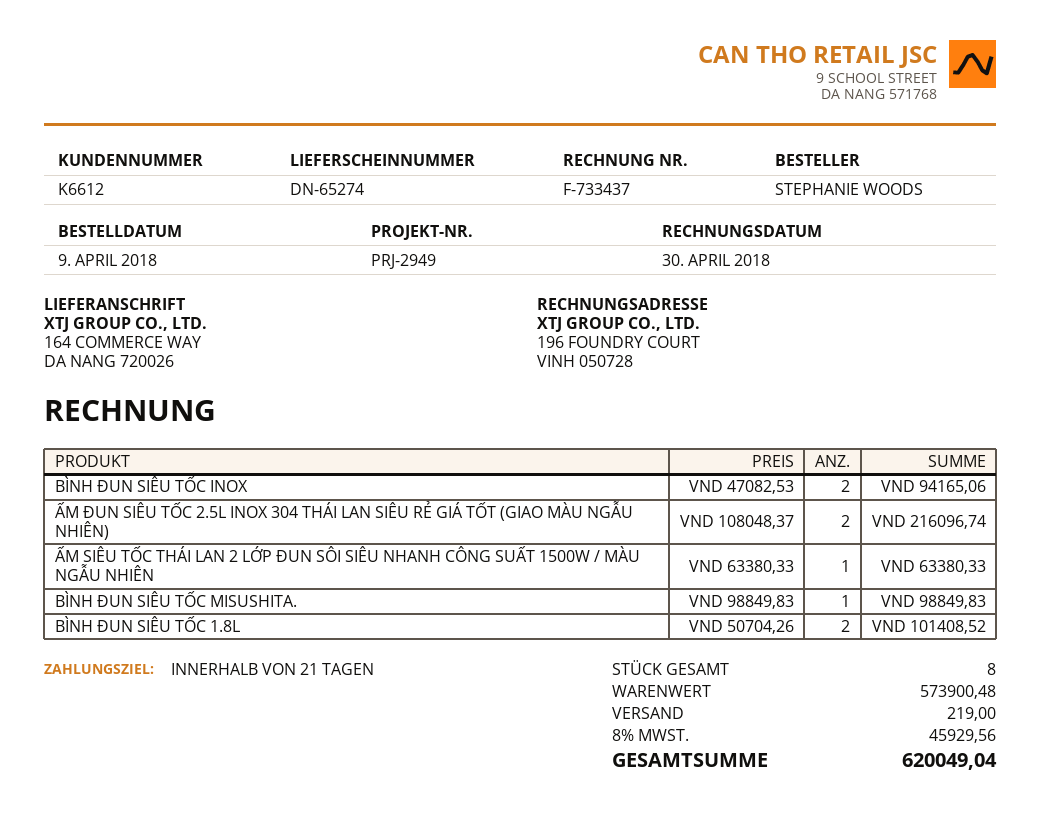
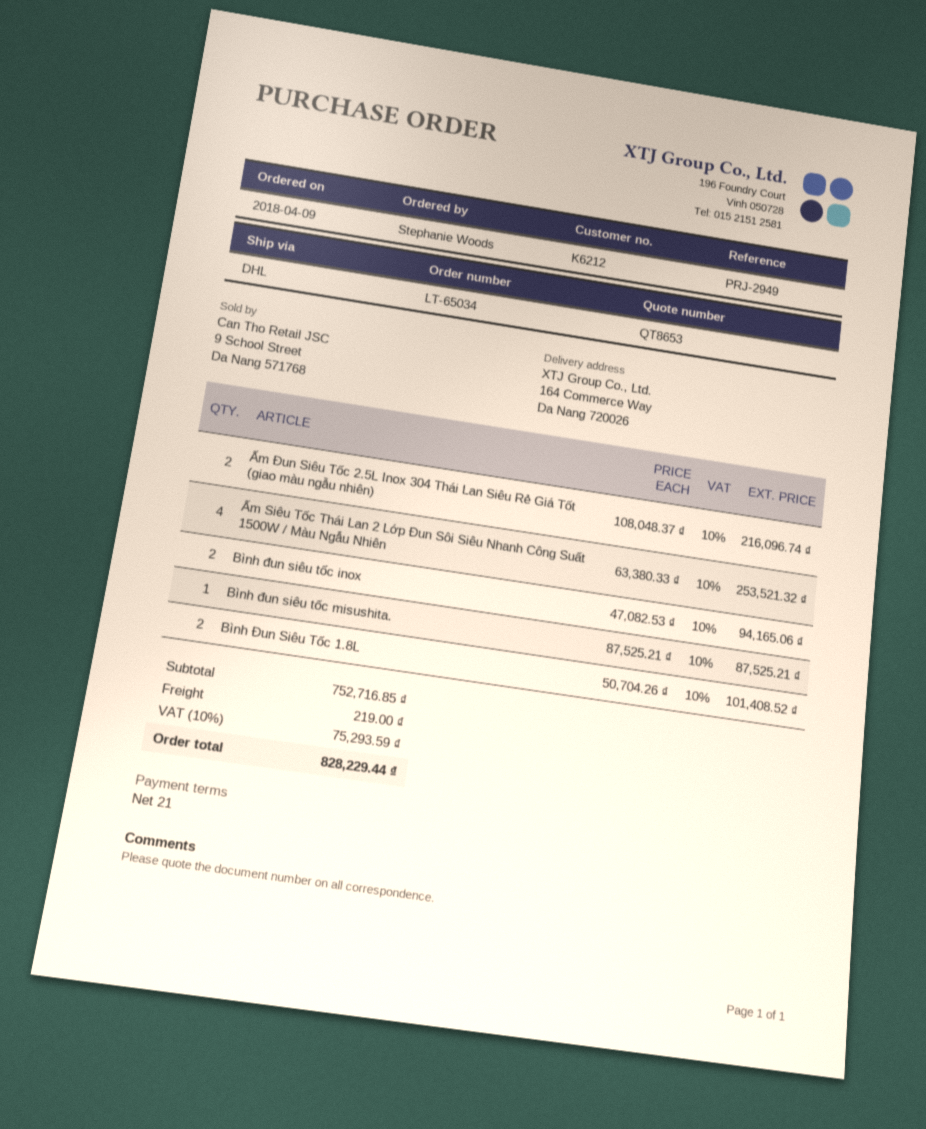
customer number: K6612 -> K6212
ẤM SIÊU TỐC THÁI LAN 2 LỚP ĐUN SÔI SIÊU NHANH CÔNG SUẤT 1500W / MÀU NGẪU NHIÊN: 1 x 63380.33 = 63380.33 -> 4 x 63380.33 = 253521.32
BÌNH ĐUN SIÊU TỐC MISUSHITA.: 1 x 98849.83 = 98849.83 -> 1 x 87525.21 = 87525.21
subtotal: 573900.48 -> 752716.85
tax: 8% = 45929.56 -> 10% = 75293.59
total: 620049.04 -> 828229.44

